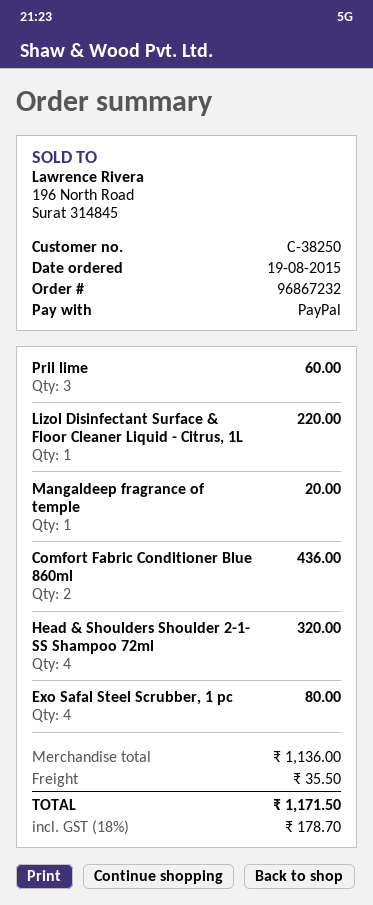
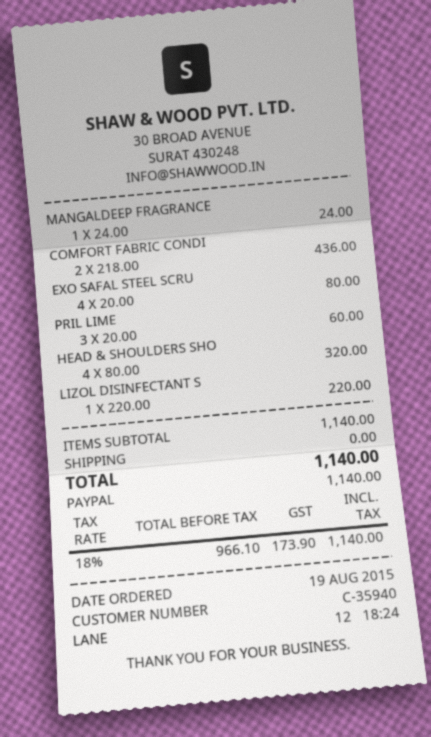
customer number: C-38250 -> C-35940
Mangaldeep fragrance of temple: 1 for 20.00 -> 1 for 24.00
subtotal: 1136.00 -> 1140.00
shipping: 35.50 -> 0.00
tax: 18% = 178.70 -> 18% = 173.90
total: 1171.50 -> 1140.00

